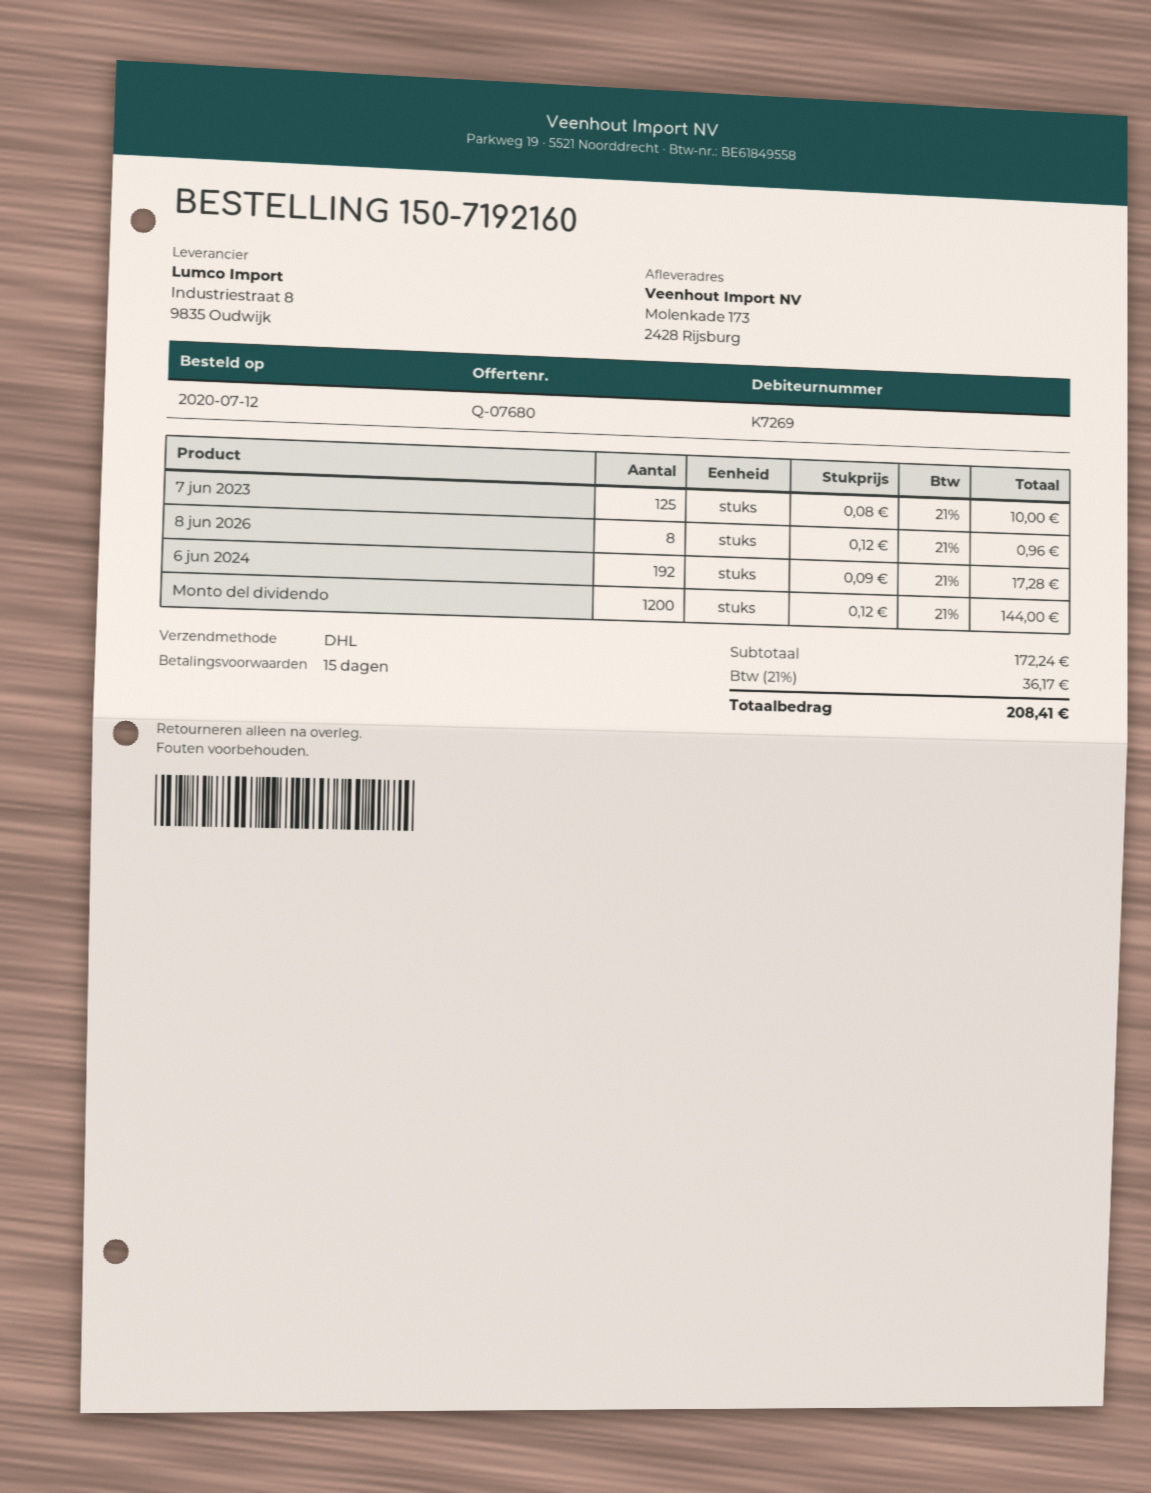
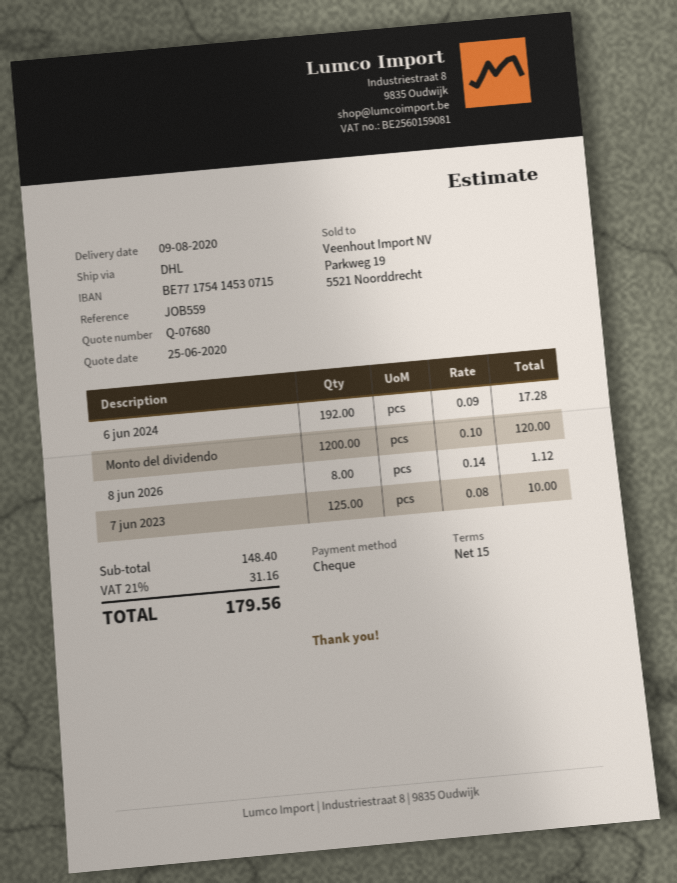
8 jun 2026: 8 x 0.12 = 0.96 -> 8 x 0.14 = 1.12
Monto del dividendo: 1200 x 0.12 = 144.00 -> 1200 x 0.10 = 120.00
subtotal: 172.24 -> 148.40
tax: 21% = 36.17 -> 21% = 31.16
total: 208.41 -> 179.56

